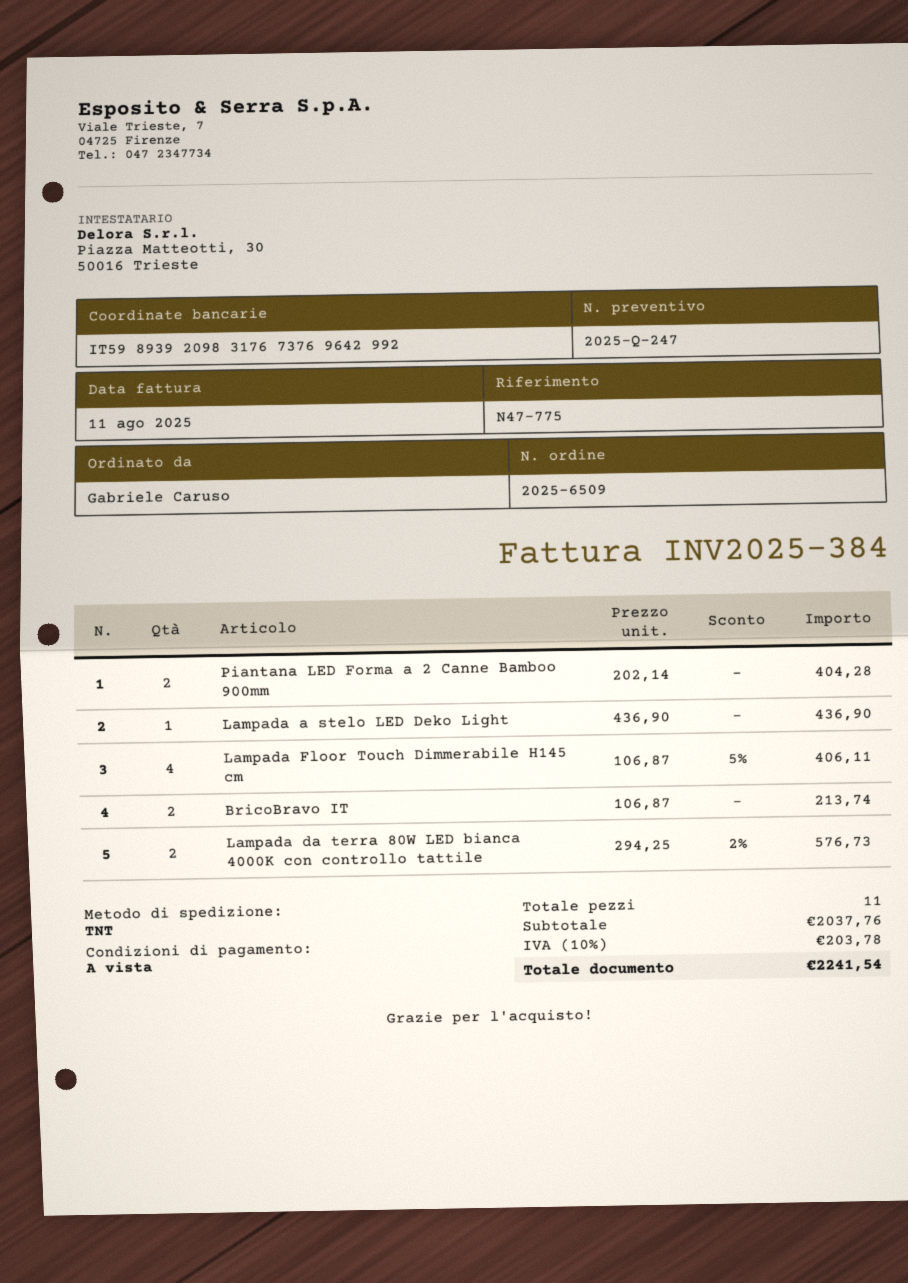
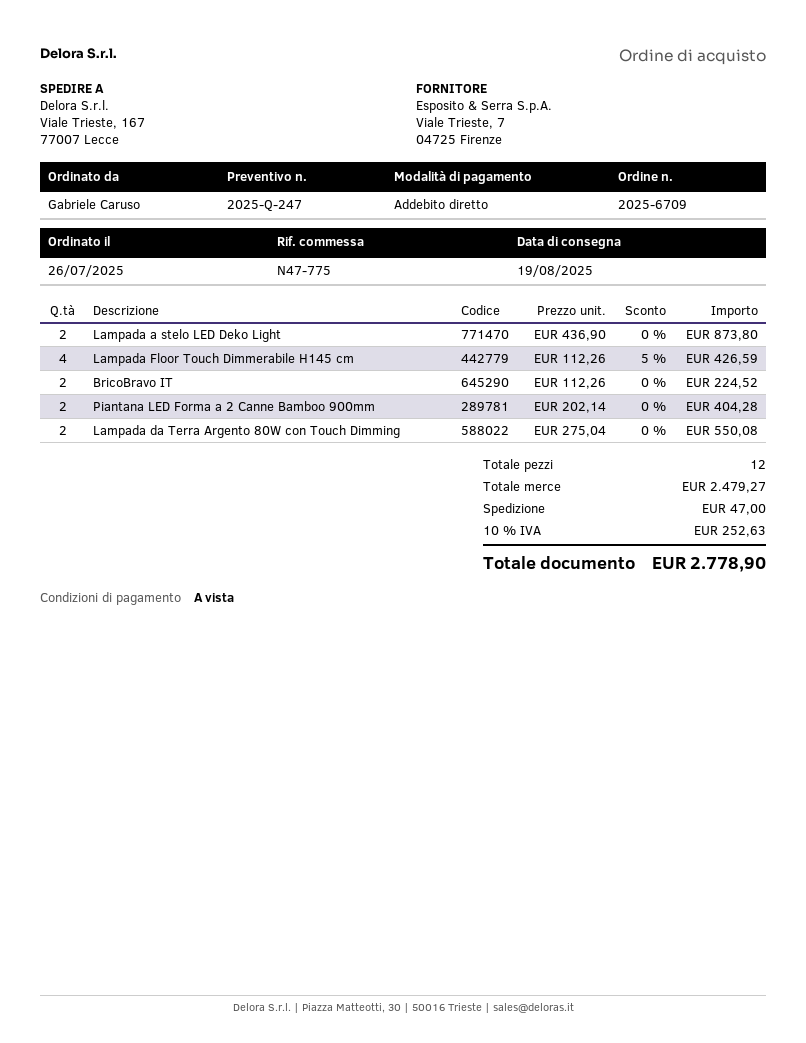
order number: 2025-6509 -> 2025-6709
Lampada a stelo LED Deko Light: 1 x 436.90 = 436.90 -> 2 x 436.90 = 873.80
Lampada Floor Touch Dimmerabile H145 cm: 4 x 106.87 - 5% = 406.11 -> 4 x 112.26 - 5% = 426.59
BricoBravo IT: 2 x 106.87 = 213.74 -> 2 x 112.26 = 224.52
Lampada da terra 80W LED bianca 4000K con controllo tattile: 2 x 294.25 - 2% = 576.73 -> none
Lampada da Terra Argento 80W con Touch Dimming: none -> 2 x 275.04 = 550.08
total quantity: 11 -> 12
subtotal: 2037.76 -> 2479.27
shipping: none -> 47.00
tax: 10% = 203.78 -> 10% = 252.63
total: 2241.54 -> 2778.90

